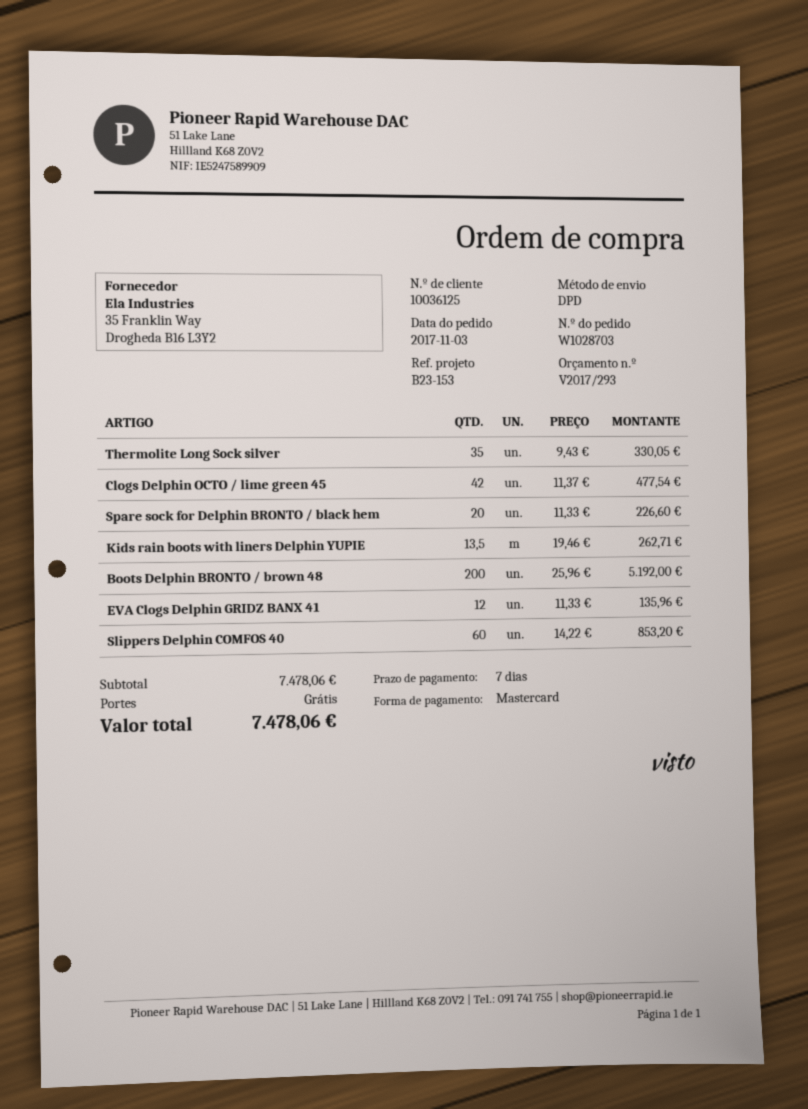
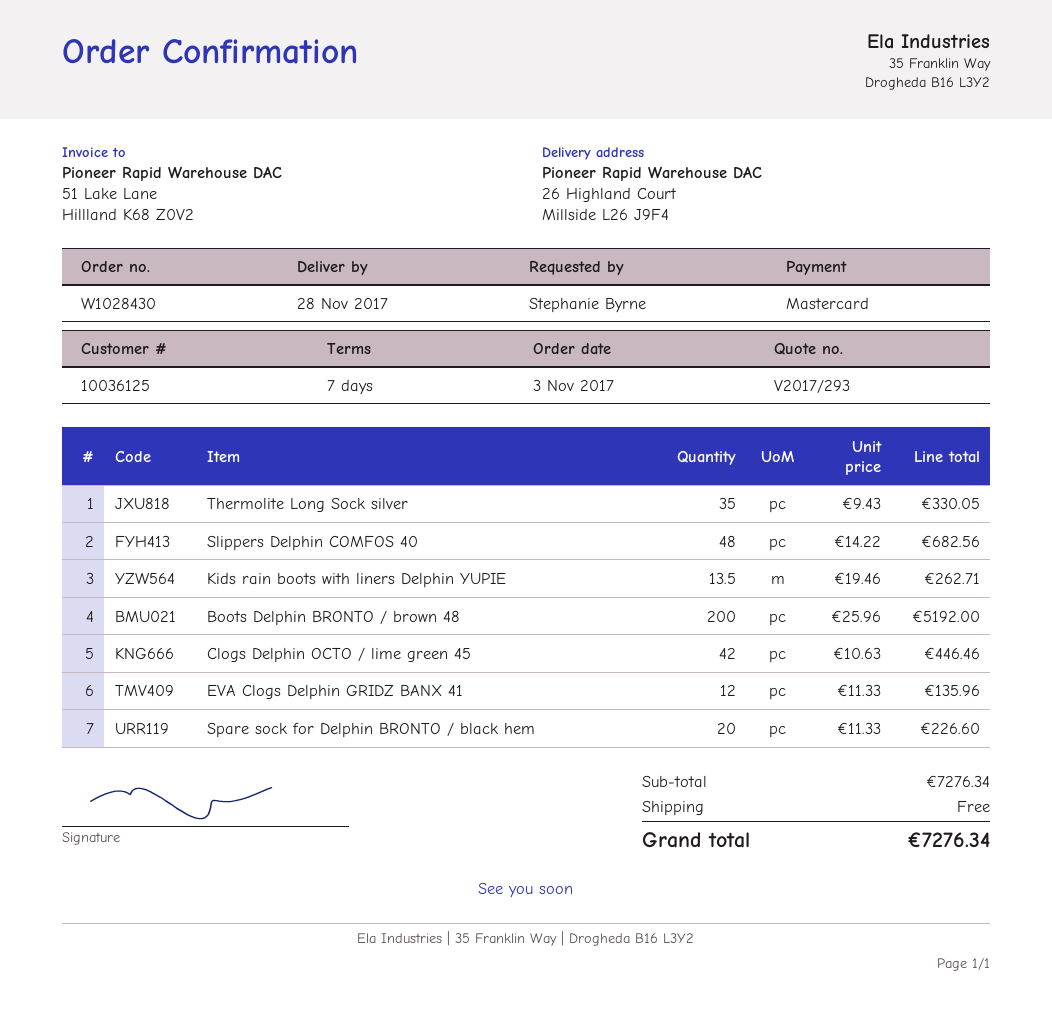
order number: W1028703 -> W1028430
Clogs Delphin OCTO / lime green 45: 42 x 11.37 = 477.54 -> 42 x 10.63 = 446.46
Slippers Delphin COMFOS 40: 60 x 14.22 = 853.20 -> 48 x 14.22 = 682.56
subtotal: 7478.06 -> 7276.34
total: 7478.06 -> 7276.34

